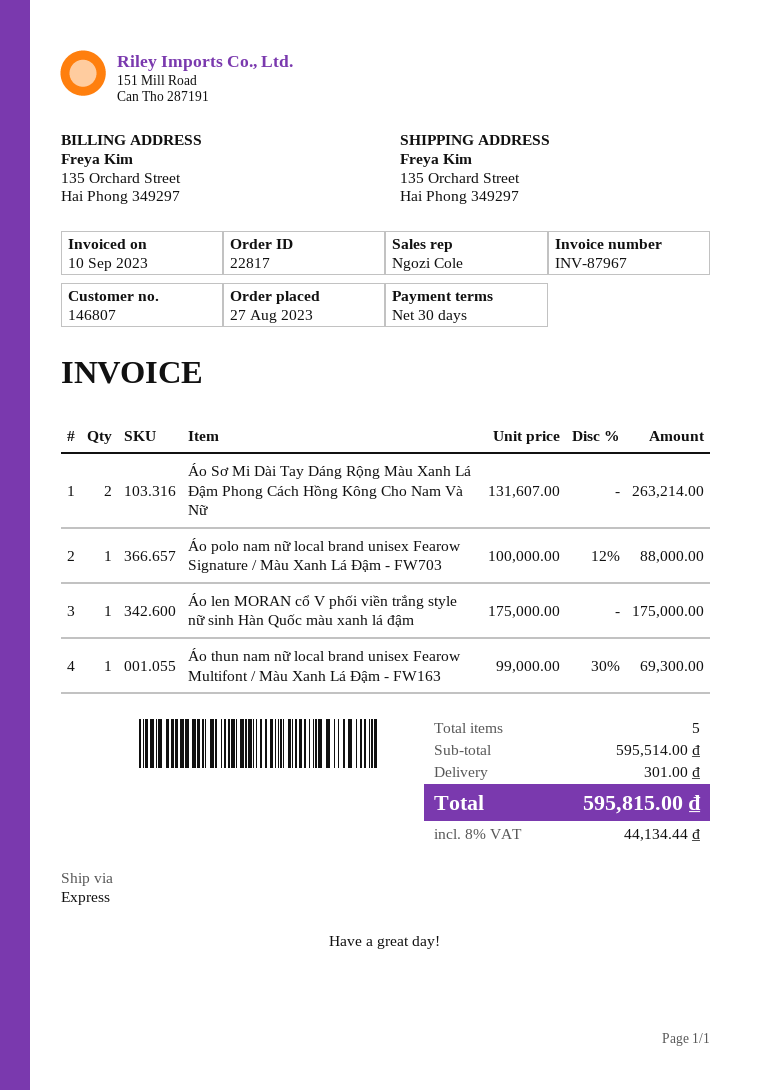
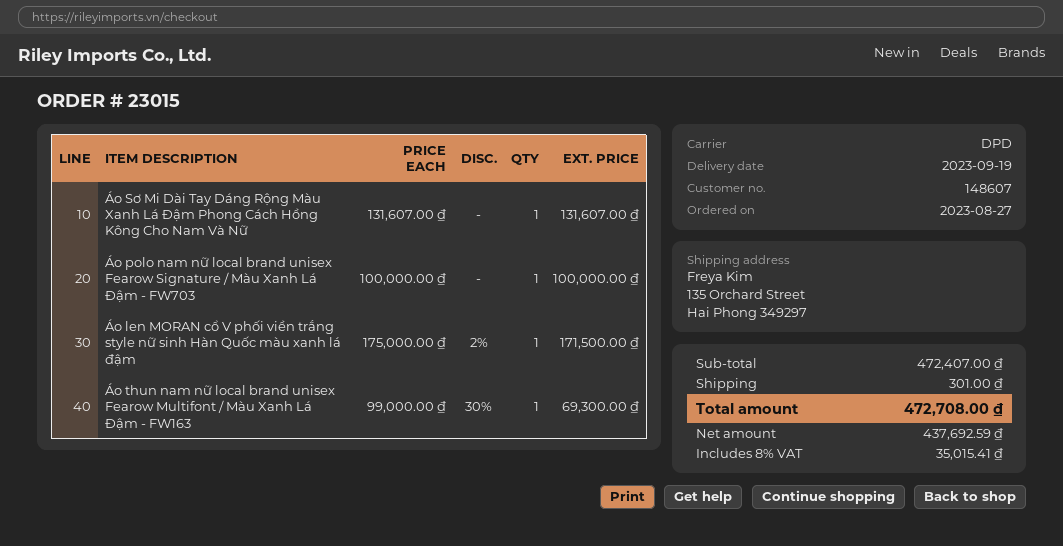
order number: 22817 -> 23015
customer number: 146807 -> 148607
shipping method: express -> DPD
Áo Sơ Mi Dài Tay Dáng Rộng Màu Xanh Lá Đậm Phong Cách Hồng Kông Cho Nam Và Nữ: 2 x 131607.00 = 263214.00 -> 1 x 131607.00 = 131607.00
Áo polo nam nữ local brand unisex Fearow Signature / Màu Xanh Lá Đậm - FW703: 1 x 100000.00 - 12% = 88000.00 -> 1 x 100000.00 = 100000.00
Áo len MORAN cổ V phối viền trắng style nữ sinh Hàn Quốc màu xanh lá đậm: 1 x 175000.00 = 175000.00 -> 1 x 175000.00 - 2% = 171500.00
subtotal: 595514.00 -> 472407.00
tax: 8% = 44134.44 -> 8% = 35015.41
total: 595815.00 -> 472708.00

